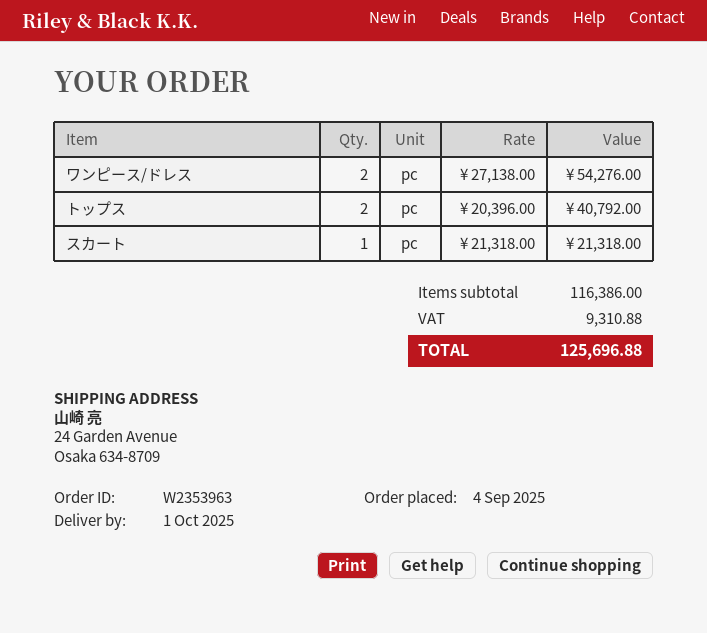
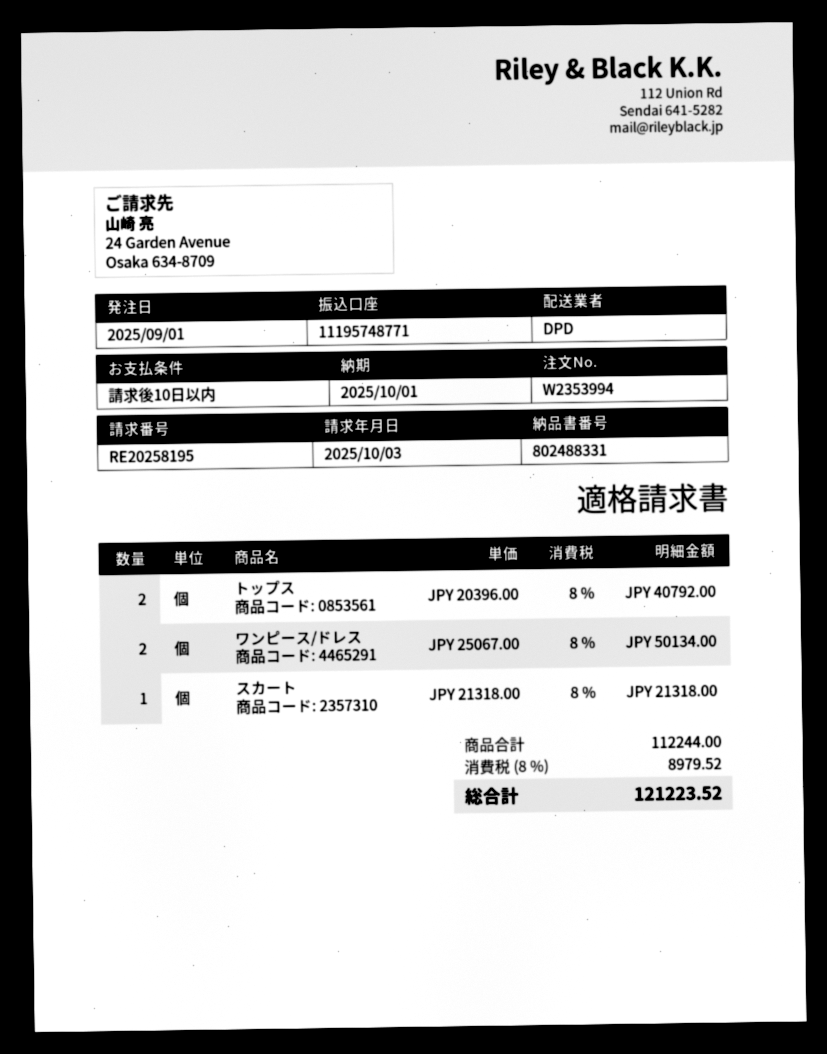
order number: W2353963 -> W2353994
order date: 2025-09-04 -> 2025-09-01
ワンピース/ドレス: 2 x 27138.00 = 54276.00 -> 2 x 25067.00 = 50134.00
subtotal: 116386.00 -> 112244.00
tax: 9310.88 -> 8979.52
total: 125696.88 -> 121223.52

